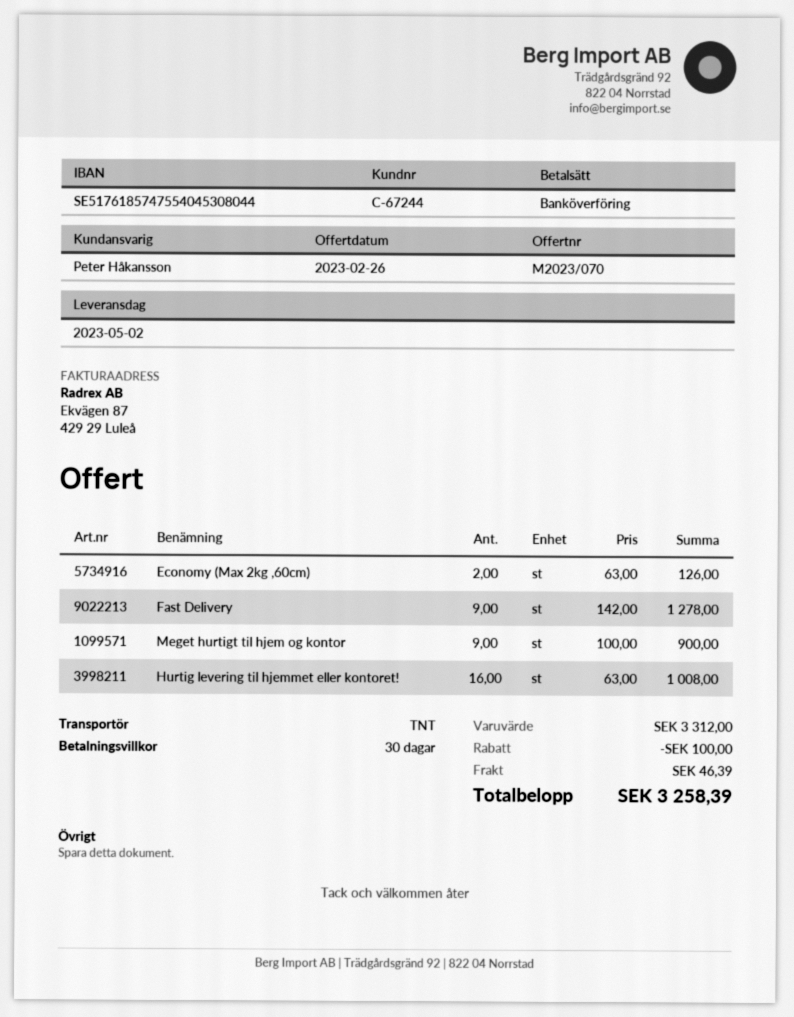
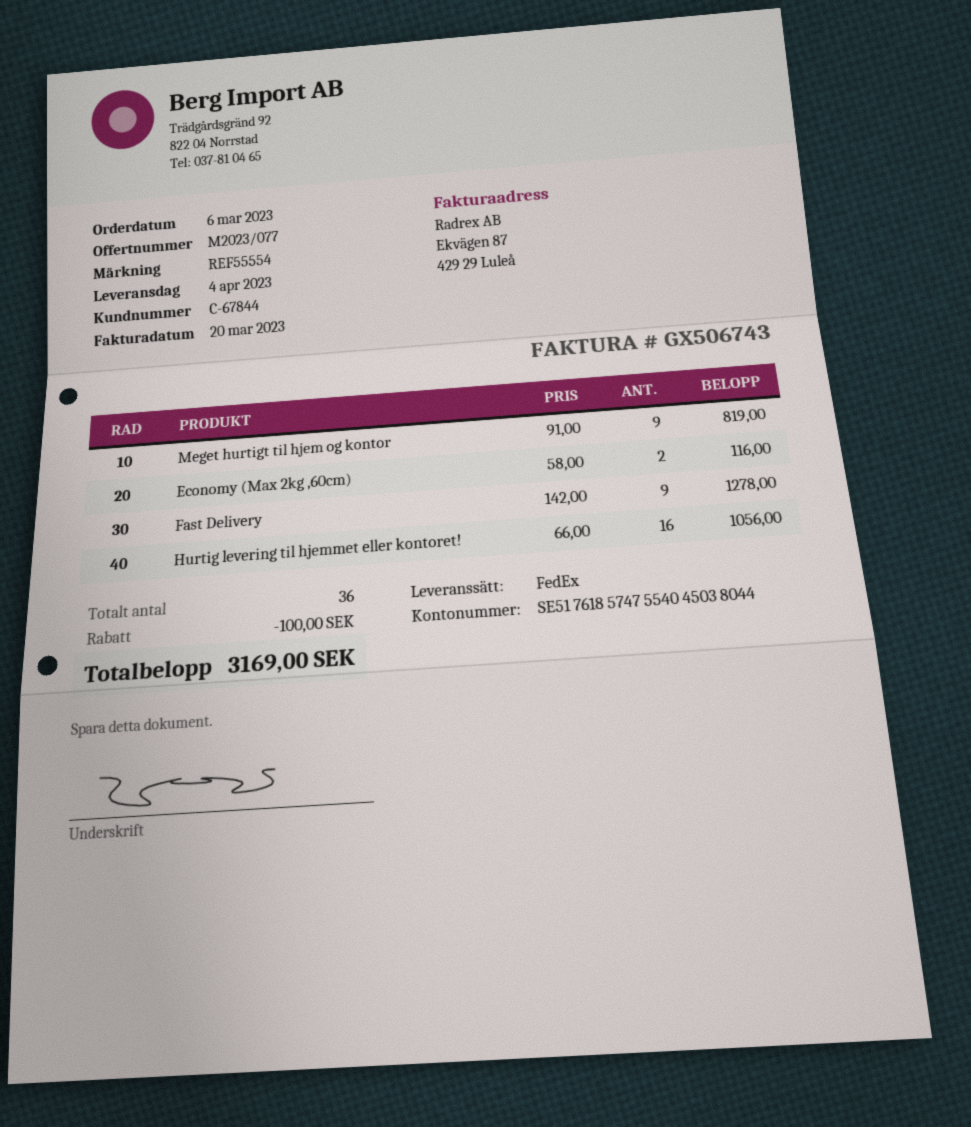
quote number: M2023/070 -> M2023/077
delivery date: 2023-05-02 -> 2023-04-04
customer number: C-67244 -> C-67844
bank account: SE5176185747554045308044 -> SE5176185747554045038044
shipping method: TNT -> FedEx
Economy (Max 2kg ,60cm): 2 x 63.00 = 126.00 -> 2 x 58.00 = 116.00
Meget hurtigt til hjem og kontor: 9 x 100.00 = 900.00 -> 9 x 91.00 = 819.00
Hurtig levering til hjemmet eller kontoret!: 16 x 63.00 = 1008.00 -> 16 x 66.00 = 1056.00
shipping: 46.39 -> none
total: 3258.39 -> 3169.00

